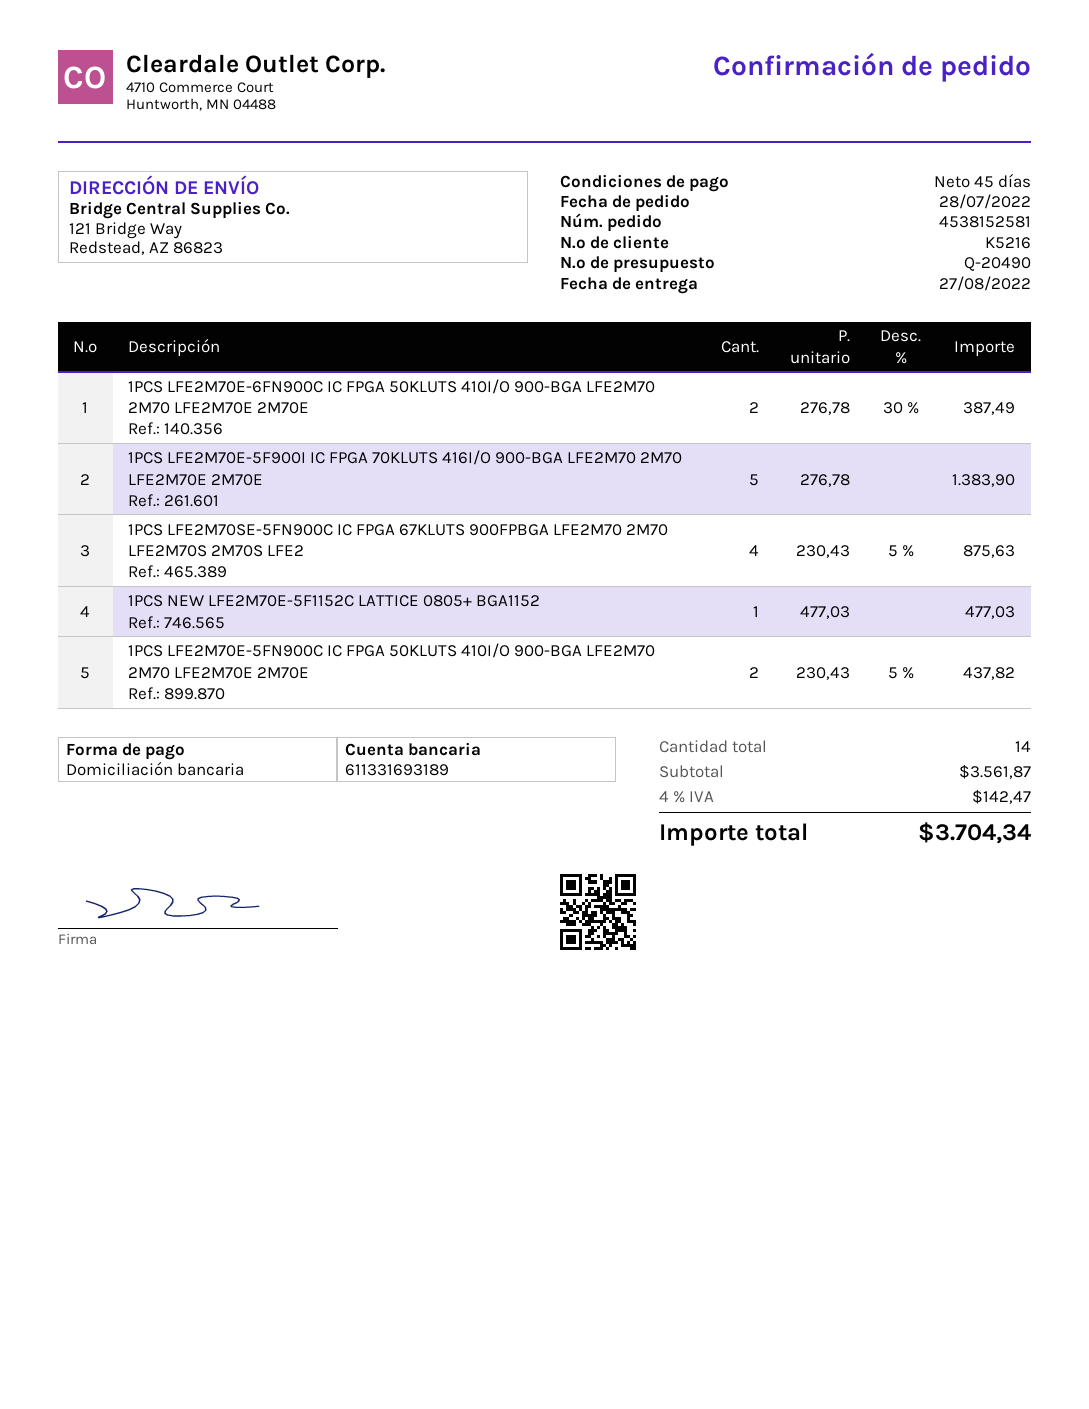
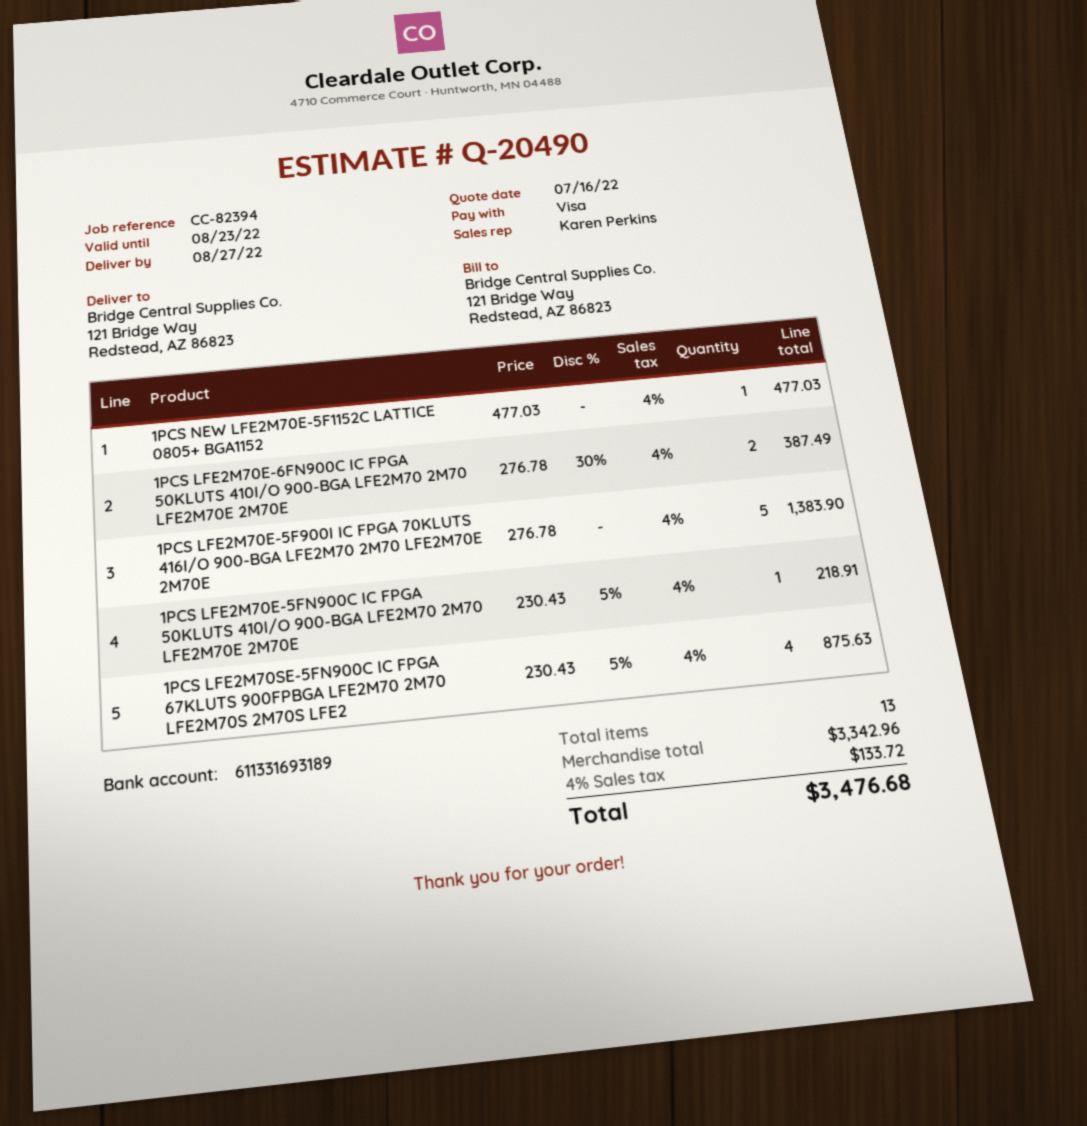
payment method: direct debit -> Visa
1PCS LFE2M70E-5FN900C IC FPGA 50KLUTS 410I/O 900-BGA LFE2M70 2M70 LFE2M70E 2M70E: 2 x 230.43 - 5% = 437.82 -> 1 x 230.43 - 5% = 218.91
total quantity: 14 -> 13
subtotal: 3561.87 -> 3342.96
tax: 4% = 142.47 -> 4% = 133.72
total: 3704.34 -> 3476.68

